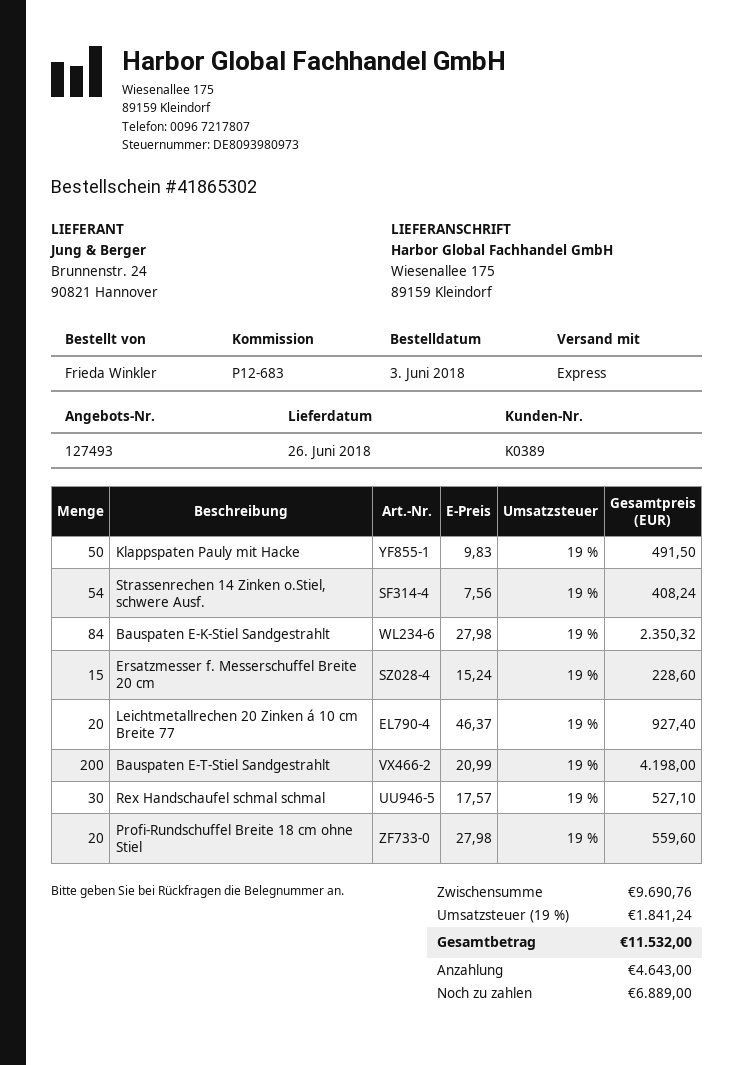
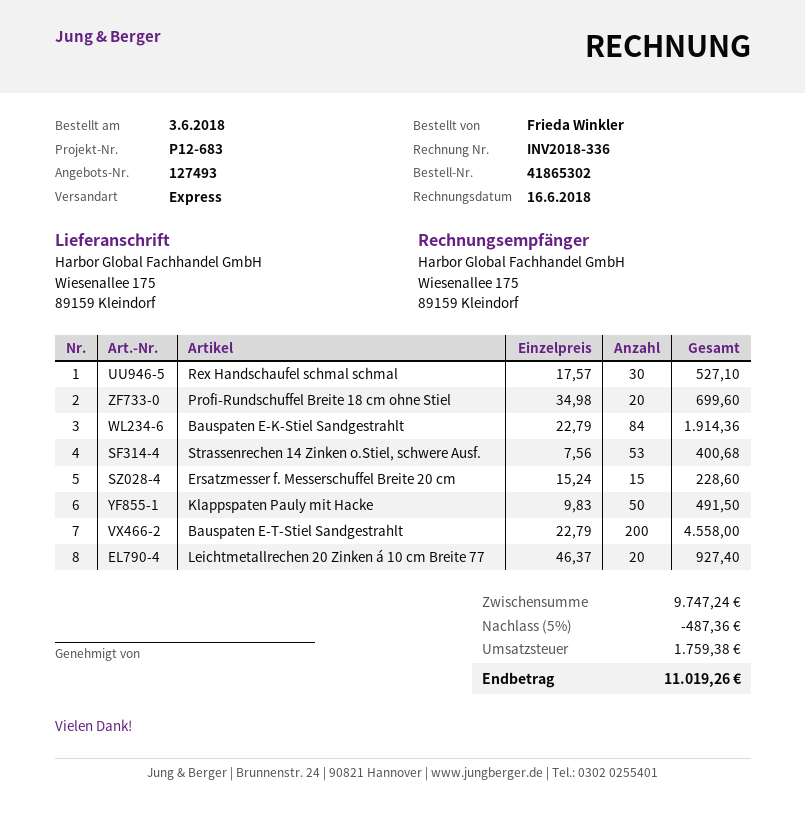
Strassenrechen 14 Zinken o.Stiel, schwere Ausf.: 54 x 7.56 = 408.24 -> 53 x 7.56 = 400.68
Bauspaten E-K-Stiel Sandgestrahlt: 84 x 27.98 = 2350.32 -> 84 x 22.79 = 1914.36
Bauspaten E-T-Stiel Sandgestrahlt: 200 x 20.99 = 4198.00 -> 200 x 22.79 = 4558.00
Profi-Rundschuffel Breite 18 cm ohne Stiel: 20 x 27.98 = 559.60 -> 20 x 34.98 = 699.60
subtotal: 9690.76 -> 9747.24
discount: none -> 5% = 487.36
tax: 1841.24 -> 1759.38
total: 11532.00 -> 11019.26

